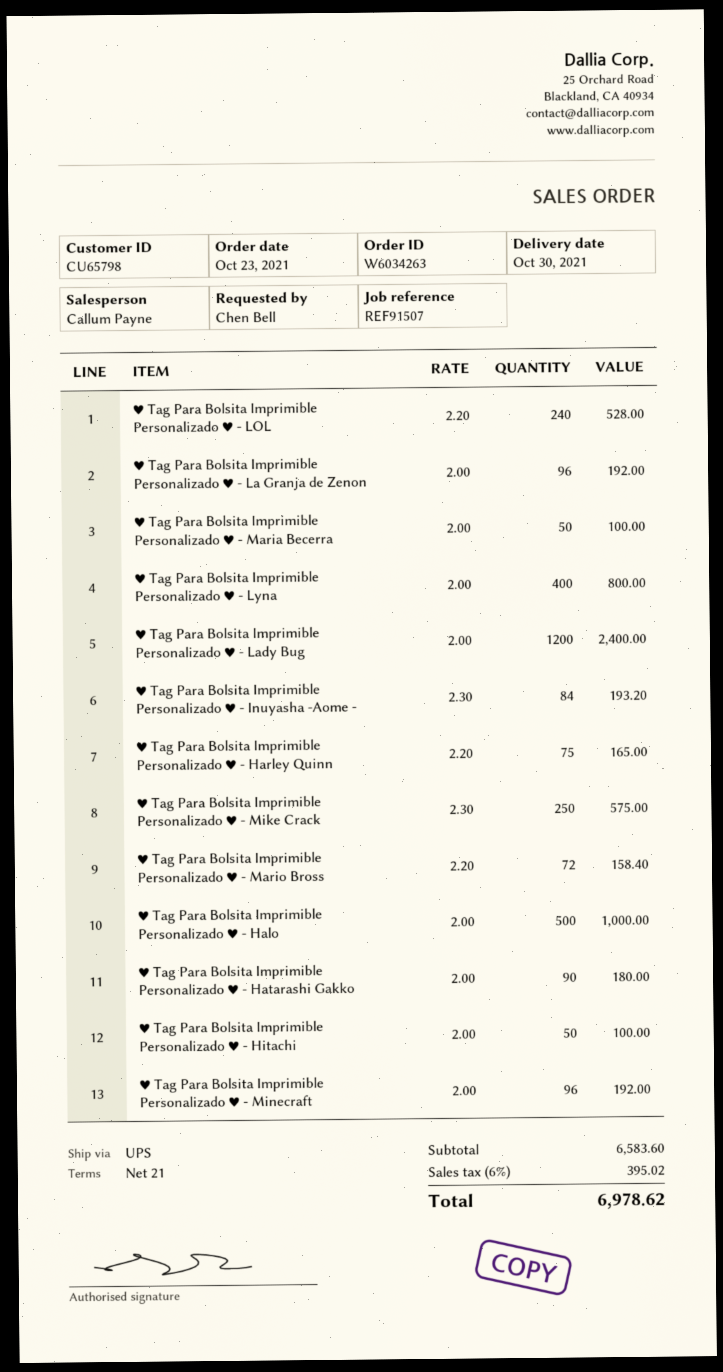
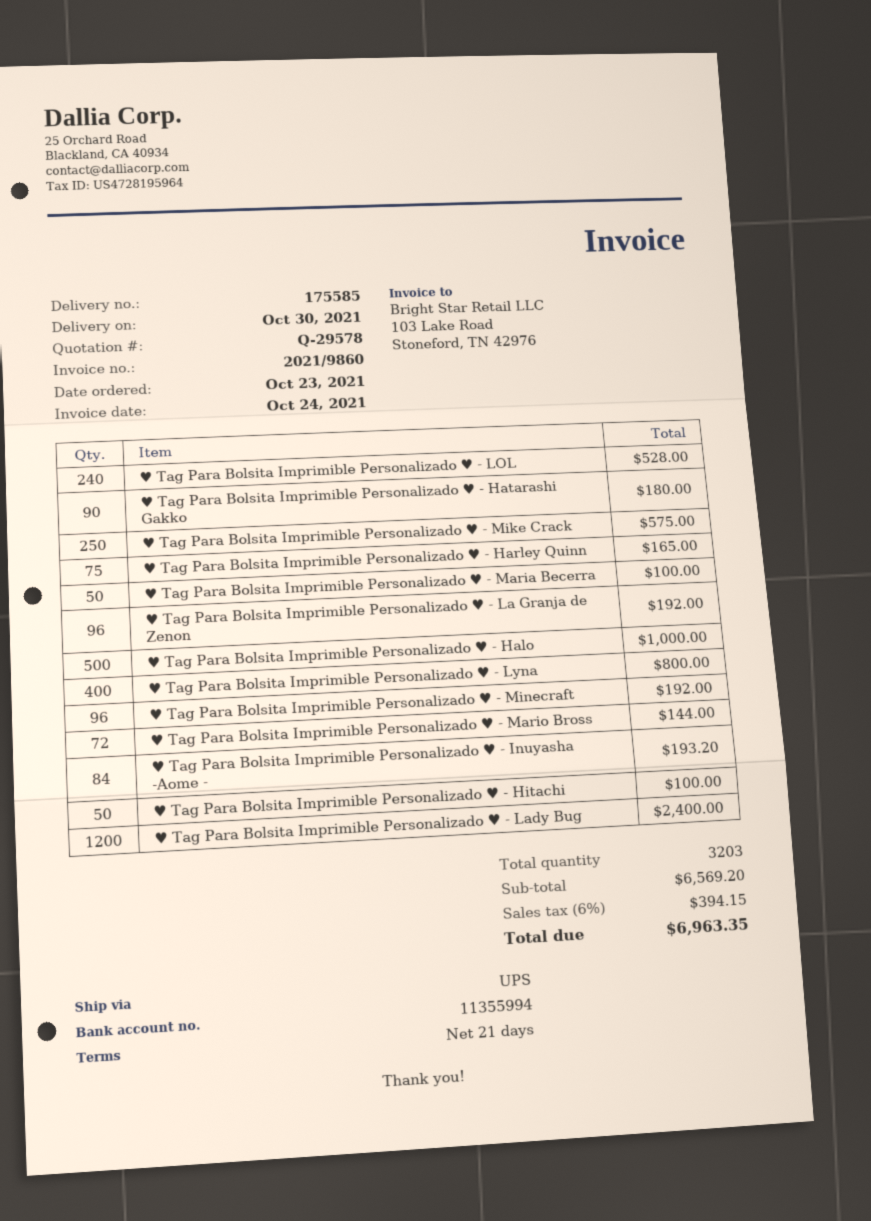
♥ Tag Para Bolsita Imprimible Personalizado ♥ - Mario Bross: 72 for 158.40 -> 72 for 144.00
subtotal: 6583.60 -> 6569.20
tax: 6% = 395.02 -> 6% = 394.15
total: 6978.62 -> 6963.35

